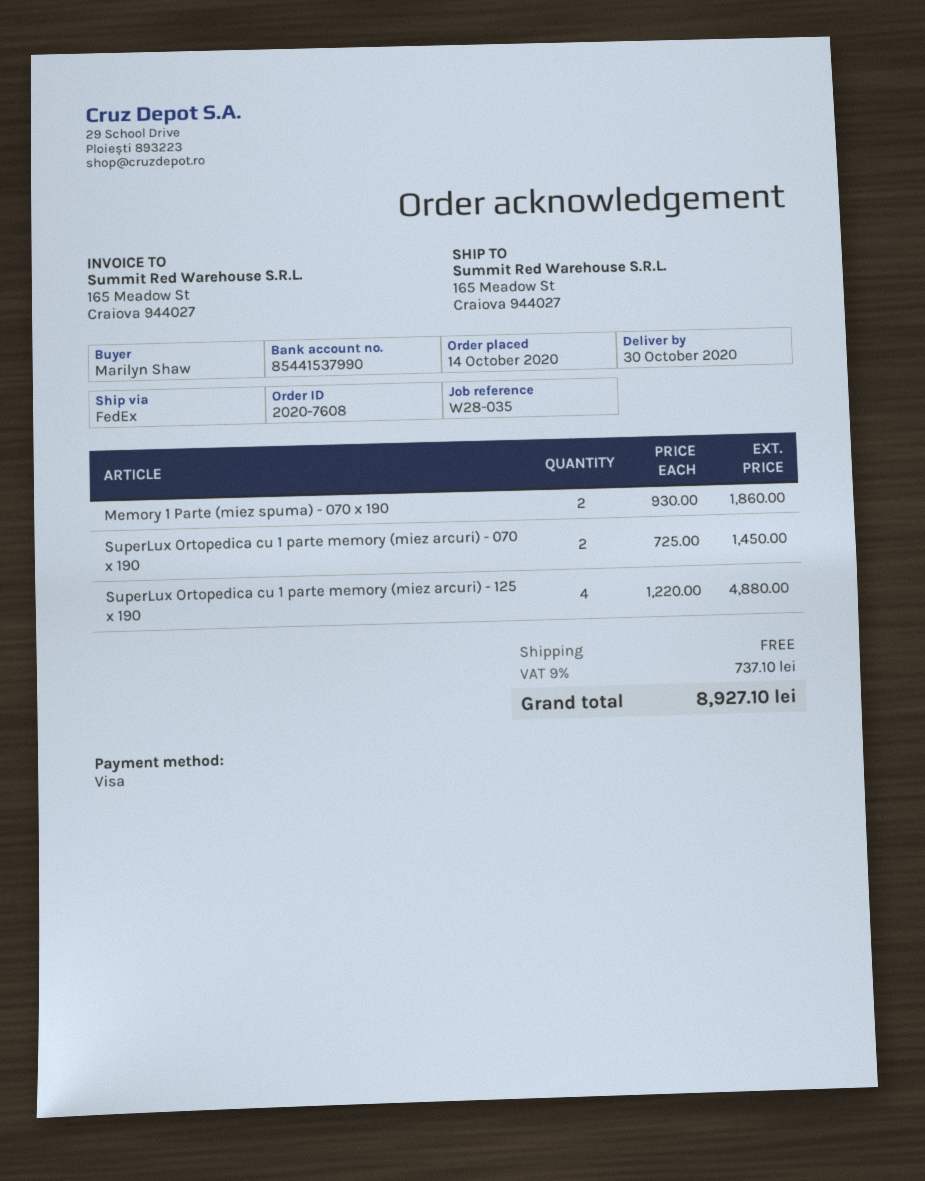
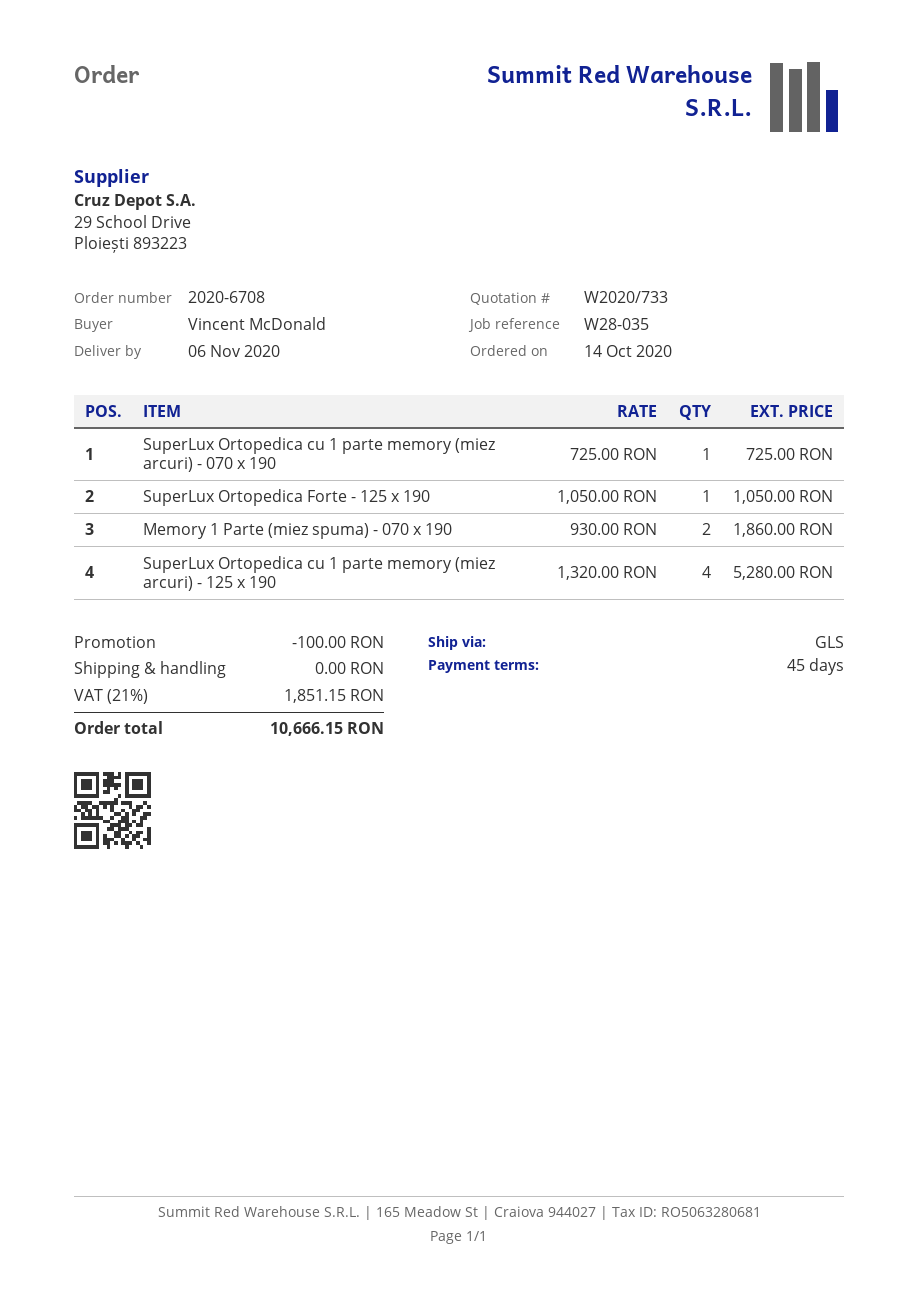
order number: 2020-7608 -> 2020-6708
delivery date: 2020-10-30 -> 2020-11-06
ordered by: Marilyn Shaw -> Vincent McDonald
shipping method: FedEx -> GLS
SuperLux Ortopedica cu 1 parte memory (miez arcuri) - 070 x 190: 2 x 725.00 = 1450.00 -> 1 x 725.00 = 725.00
SuperLux Ortopedica cu 1 parte memory (miez arcuri) - 125 x 190: 4 x 1220.00 = 4880.00 -> 4 x 1320.00 = 5280.00
SuperLux Ortopedica Forte - 125 x 190: none -> 1 x 1050.00 = 1050.00
discount: none -> 100.00
tax: 9% = 737.10 -> 21% = 1851.15
total: 8927.10 -> 10666.15

